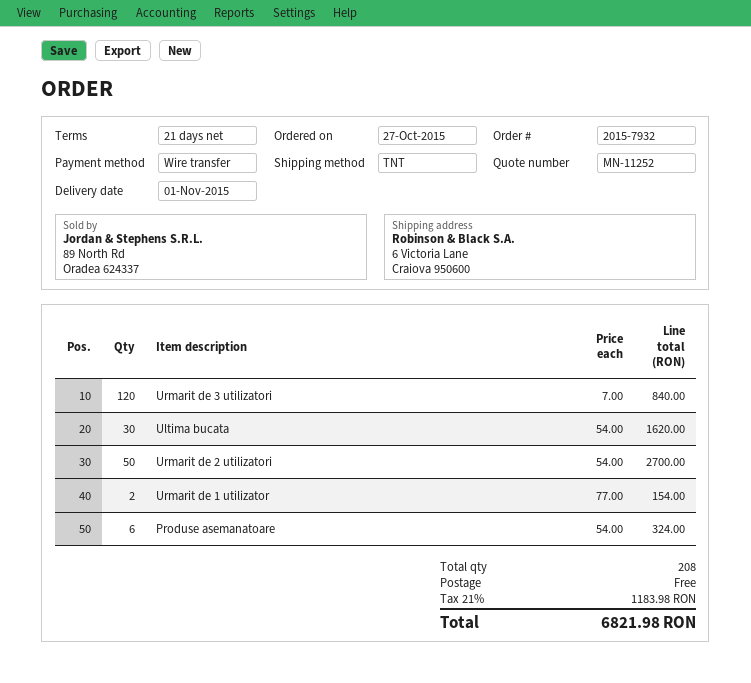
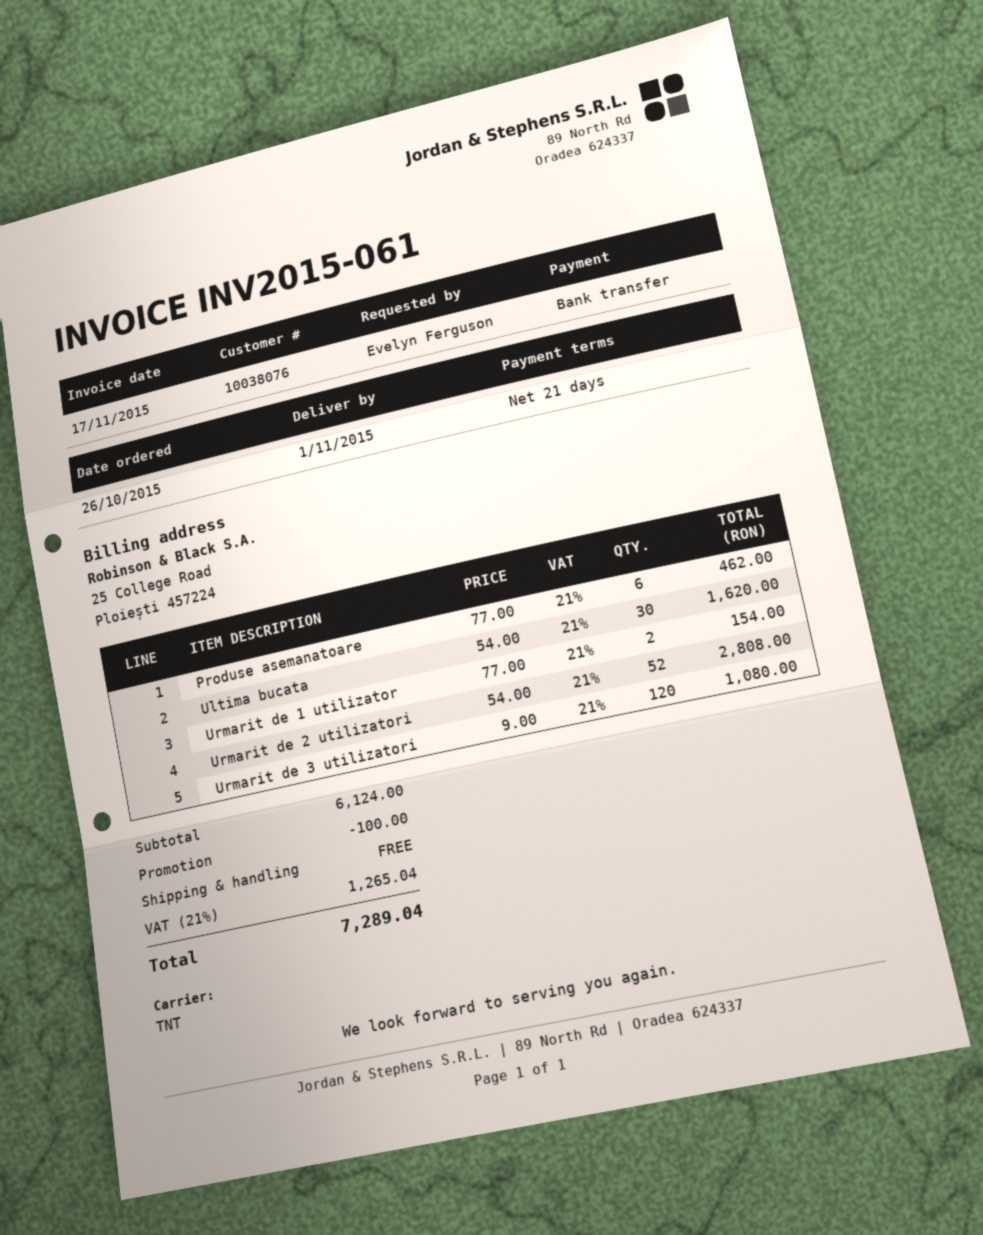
order date: 2015-10-27 -> 2015-10-26
Urmarit de 3 utilizatori: 120 x 7.00 = 840.00 -> 120 x 9.00 = 1080.00
Urmarit de 2 utilizatori: 50 x 54.00 = 2700.00 -> 52 x 54.00 = 2808.00
Produse asemanatoare: 6 x 54.00 = 324.00 -> 6 x 77.00 = 462.00
discount: none -> 100.00
tax: 21% = 1183.98 -> 21% = 1265.04
total: 6821.98 -> 7289.04

